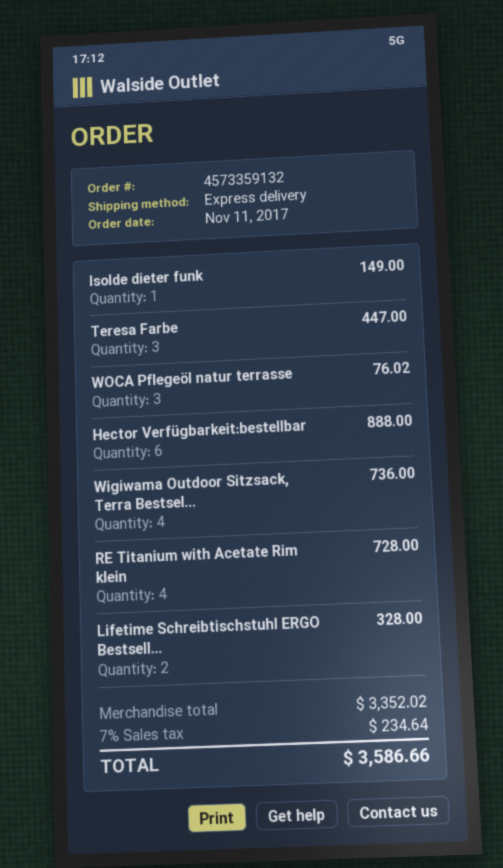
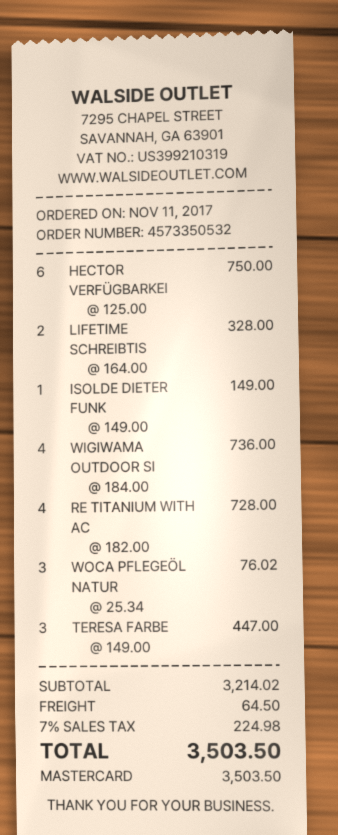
order number: 4573359132 -> 4573350532
Hector Verfügbarkeit:bestellbar: 6 for 888.00 -> 6 for 750.00
subtotal: 3352.02 -> 3214.02
shipping: none -> 64.50
tax: 7% = 234.64 -> 7% = 224.98
total: 3586.66 -> 3503.50

